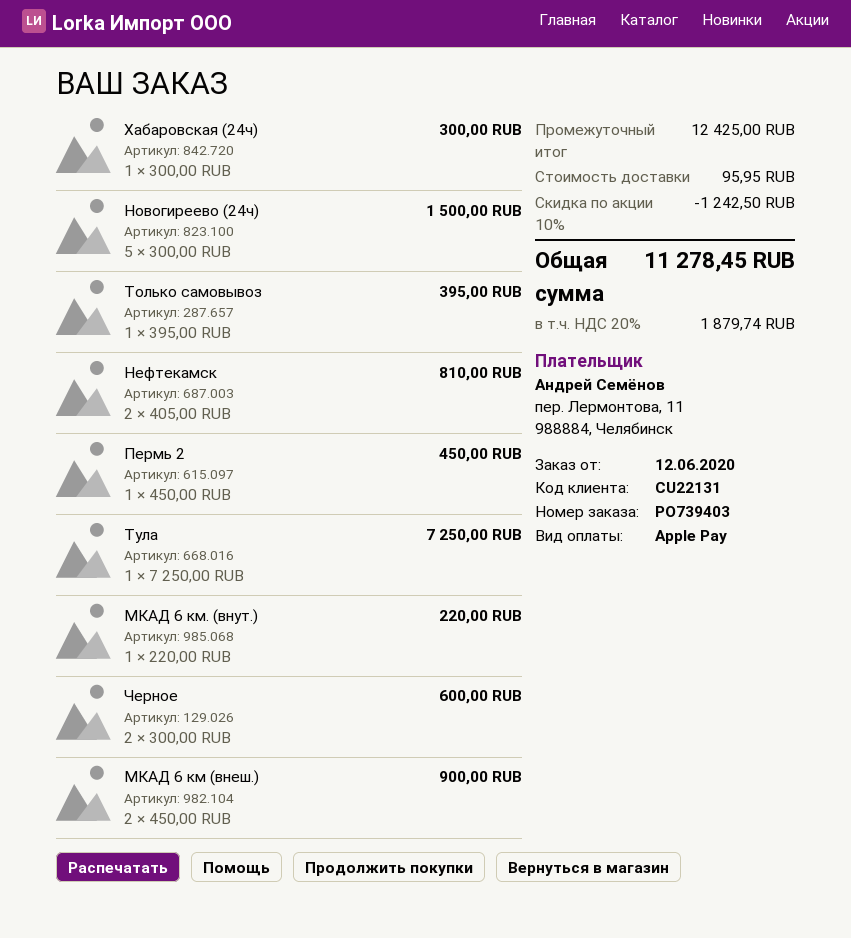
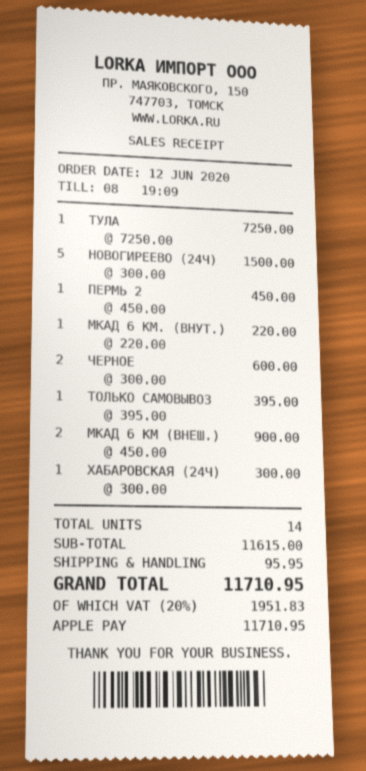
Нефтекамск: 2 x 405.00 = 810.00 -> none
subtotal: 12425.00 -> 11615.00
discount: 10% = 1242.50 -> none
tax: 20% = 1879.74 -> 20% = 1951.83
total: 11278.45 -> 11710.95

